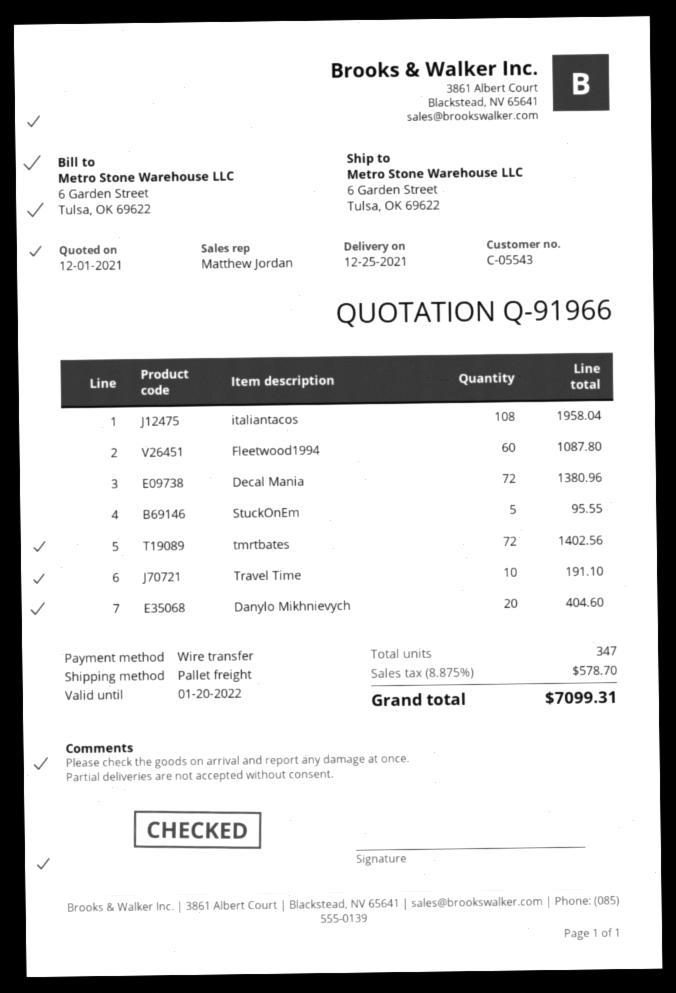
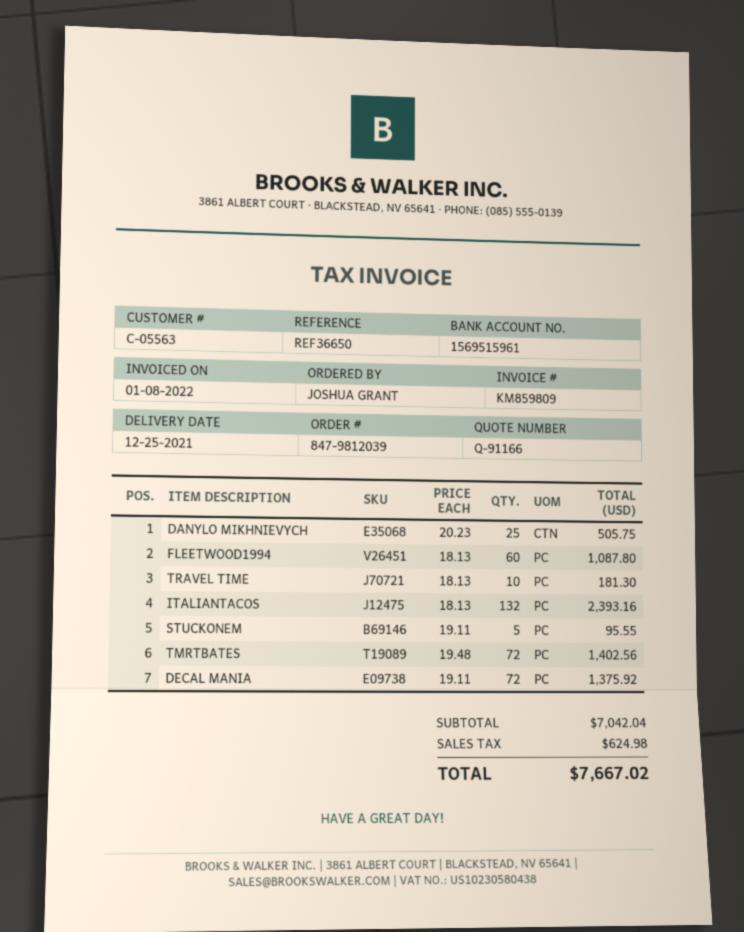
quote number: Q-91966 -> Q-91166
customer number: C-05543 -> C-05563
italiantacos: 108 for 1958.04 -> 132 for 2393.16
Decal Mania: 72 for 1380.96 -> 72 for 1375.92
Travel Time: 10 for 191.10 -> 10 for 181.30
Danylo Mikhnievych: 20 for 404.60 -> 25 for 505.75
tax: 578.70 -> 624.98
total: 7099.31 -> 7667.02

